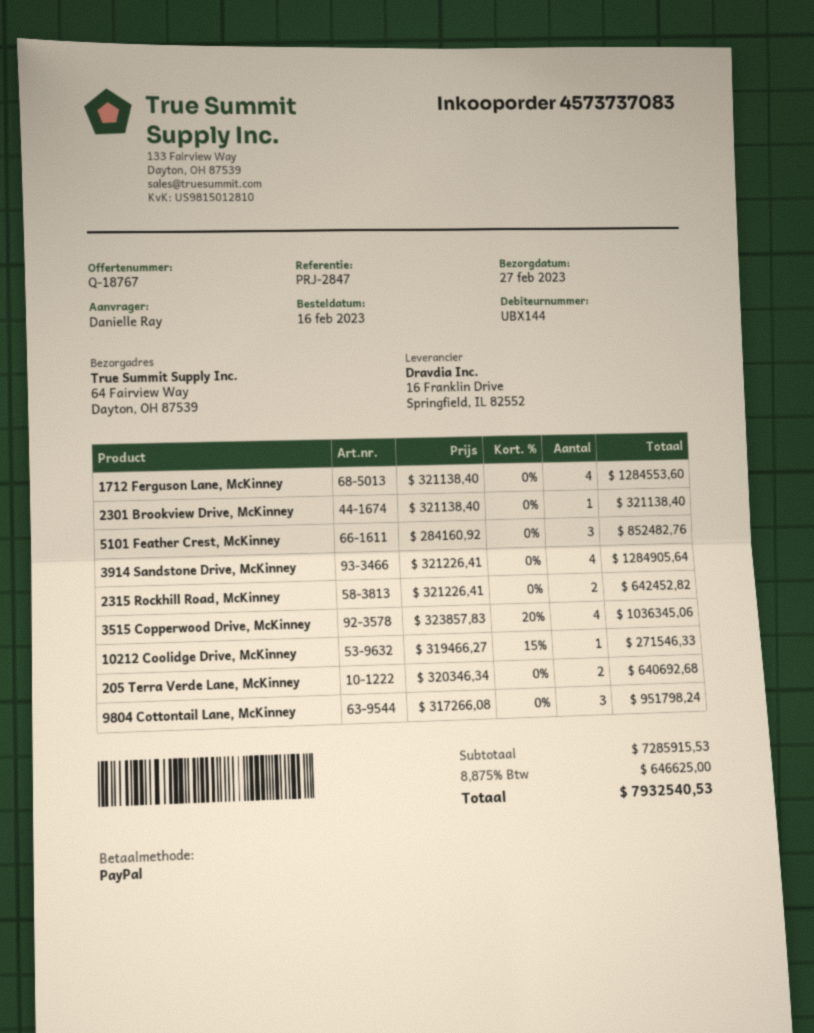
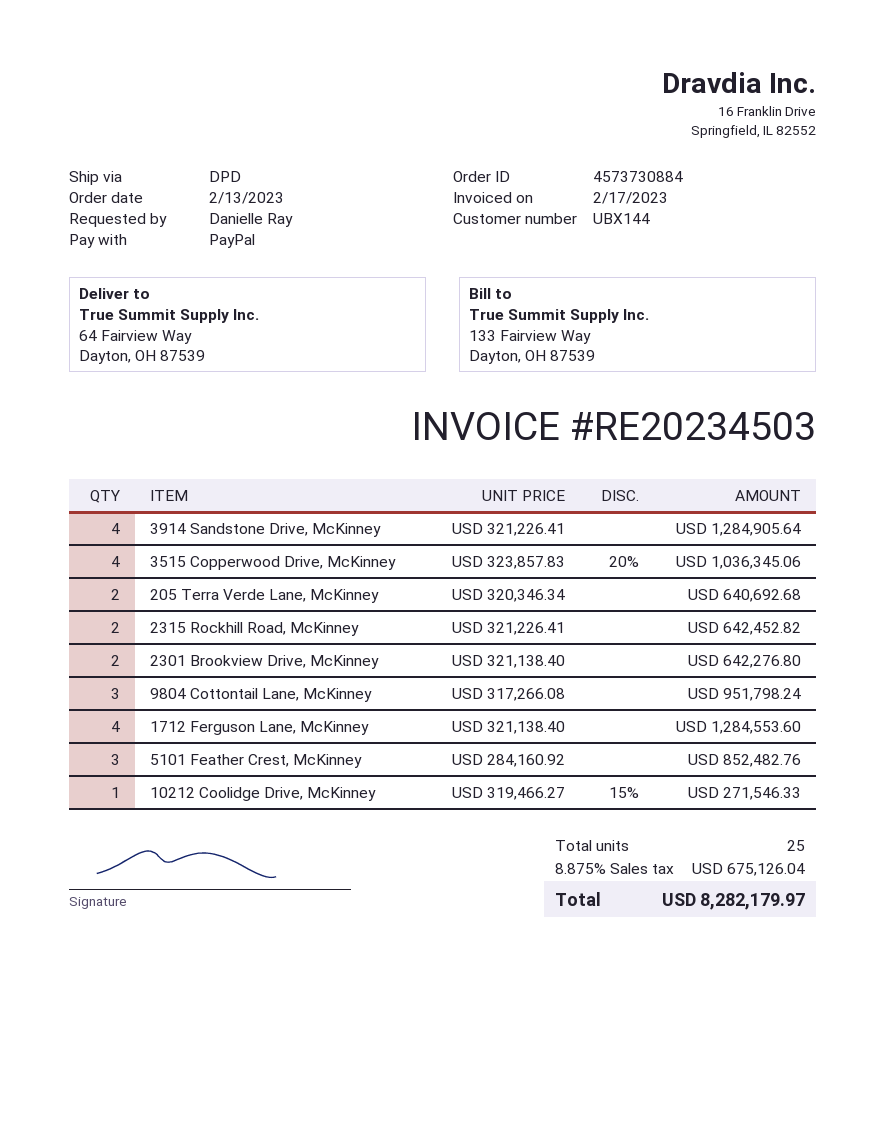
order number: 4573737083 -> 4573730884
order date: 2023-02-16 -> 2023-02-13
2301 Brookview Drive, McKinney: 1 x 321138.40 = 321138.40 -> 2 x 321138.40 = 642276.80
tax: 8.875% = 646625.00 -> 8.875% = 675126.04
total: 7932540.53 -> 8282179.97

